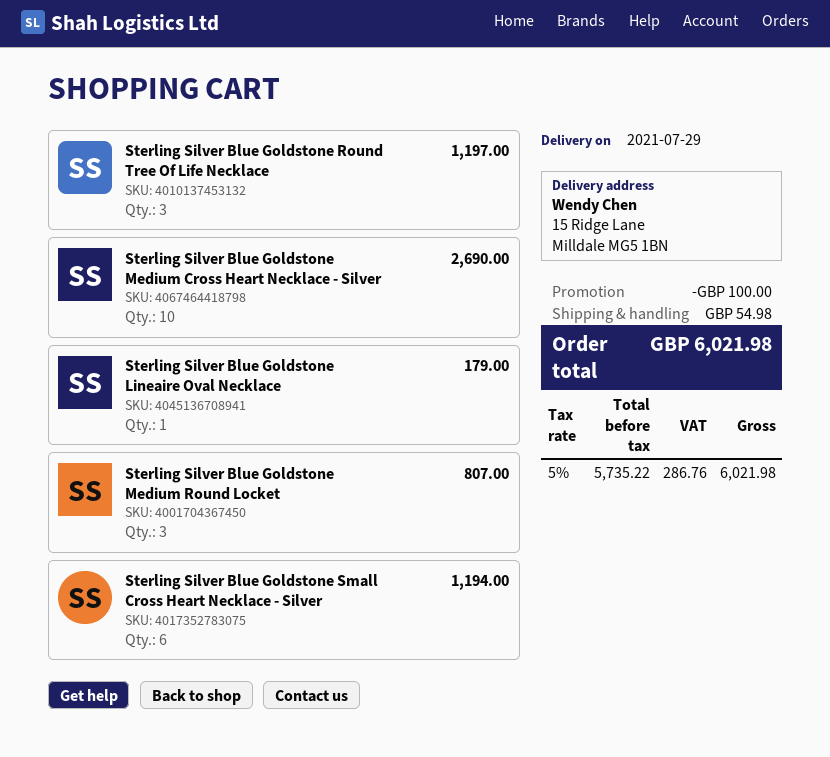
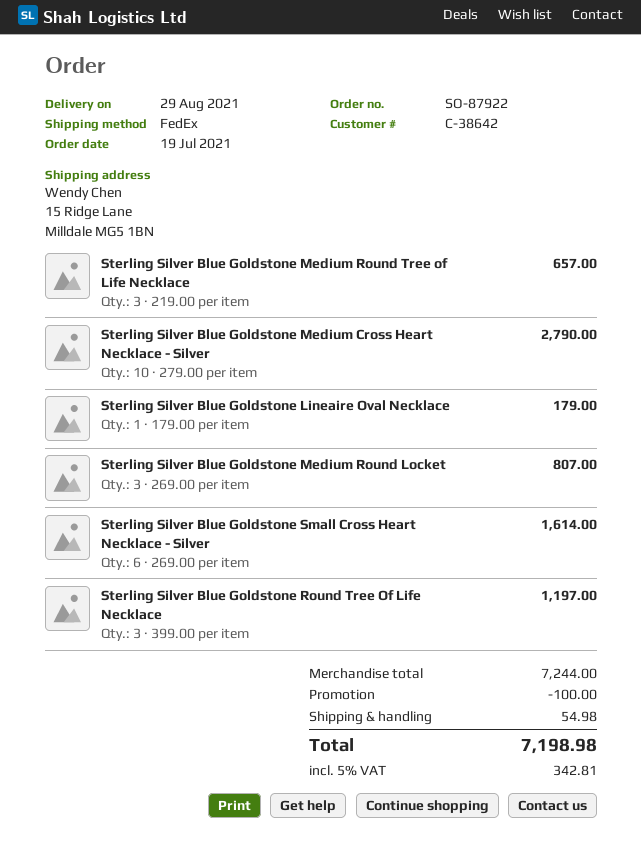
delivery date: 2021-07-29 -> 2021-08-29
Sterling Silver Blue Goldstone Medium Cross Heart Necklace - Silver: 10 for 2690.00 -> 10 for 2790.00
Sterling Silver Blue Goldstone Small Cross Heart Necklace - Silver: 6 for 1194.00 -> 6 for 1614.00
Sterling Silver Blue Goldstone Medium Round Tree of Life Necklace: none -> 3 for 657.00
tax: 5% = 286.76 -> 5% = 342.81
total: 6021.98 -> 7198.98

